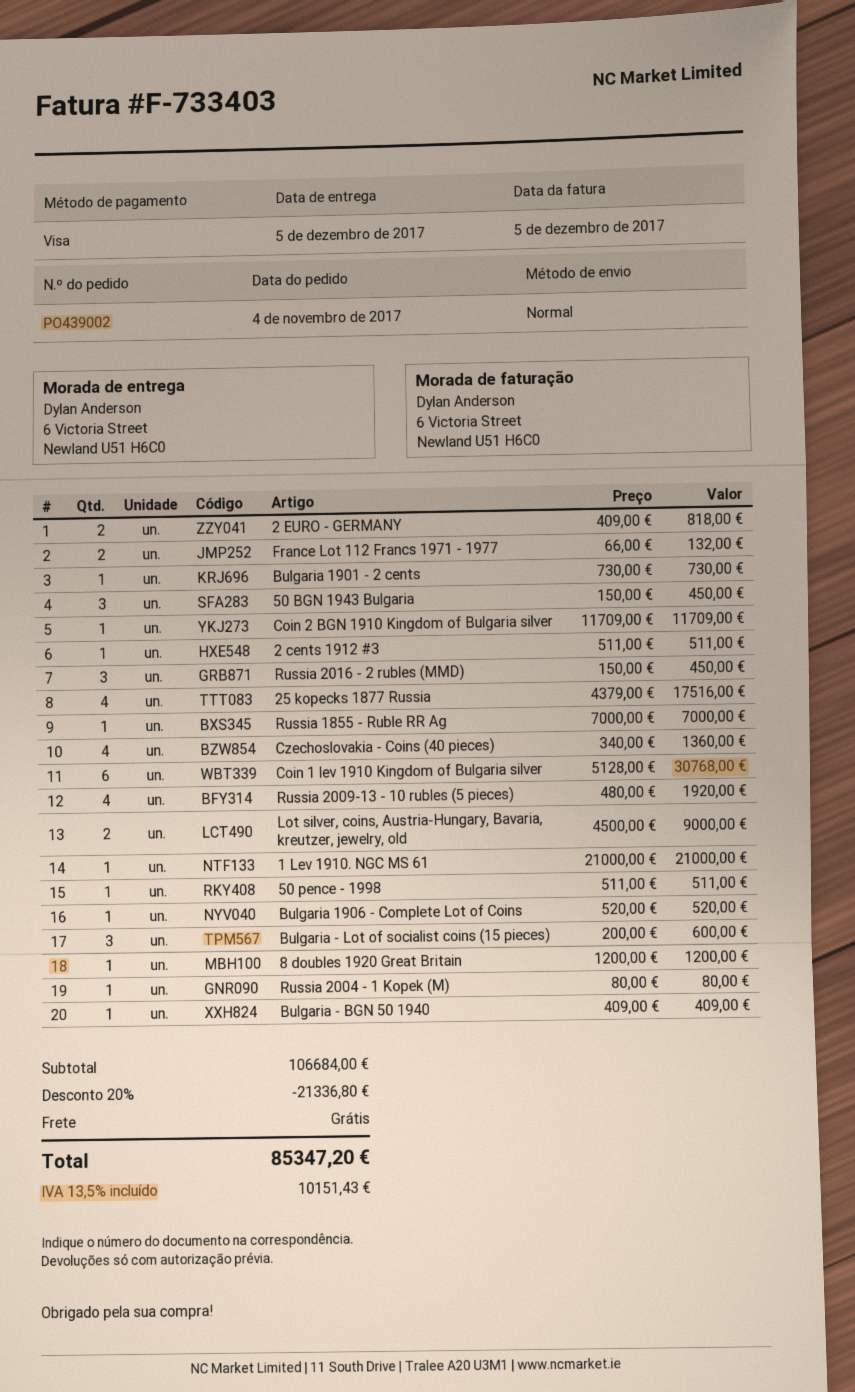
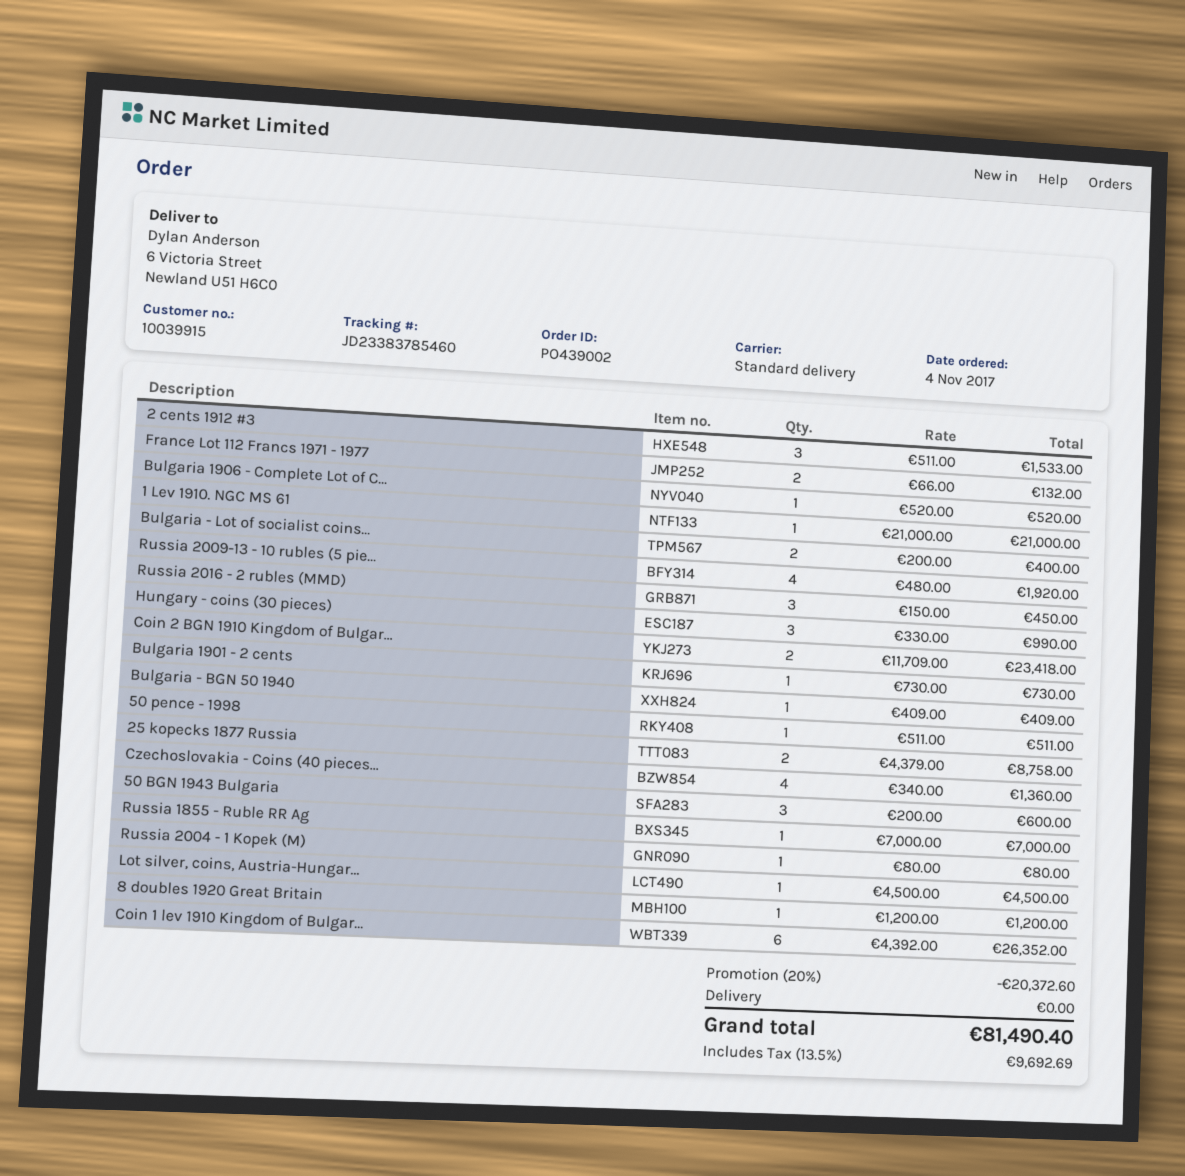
2 EURO - GERMANY: 2 x 409.00 = 818.00 -> none
50 BGN 1943 Bulgaria: 3 x 150.00 = 450.00 -> 3 x 200.00 = 600.00
Coin 2 BGN 1910 Kingdom of Bulgaria silver: 1 x 11709.00 = 11709.00 -> 2 x 11709.00 = 23418.00
2 cents 1912 #3: 1 x 511.00 = 511.00 -> 3 x 511.00 = 1533.00
25 kopecks 1877 Russia: 4 x 4379.00 = 17516.00 -> 2 x 4379.00 = 8758.00
Coin 1 lev 1910 Kingdom of Bulgaria silver: 6 x 5128.00 = 30768.00 -> 6 x 4392.00 = 26352.00
Lot silver, coins, Austria-Hungary, Bavaria, kreutzer, jewelry, old: 2 x 4500.00 = 9000.00 -> 1 x 4500.00 = 4500.00
Bulgaria - Lot of socialist coins (15 pieces): 3 x 200.00 = 600.00 -> 2 x 200.00 = 400.00
Hungary - coins (30 pieces): none -> 3 x 330.00 = 990.00
discount: 20% = 21336.80 -> 20% = 20372.60
tax: 13.5% = 10151.43 -> 13.5% = 9692.69
total: 85347.20 -> 81490.40

